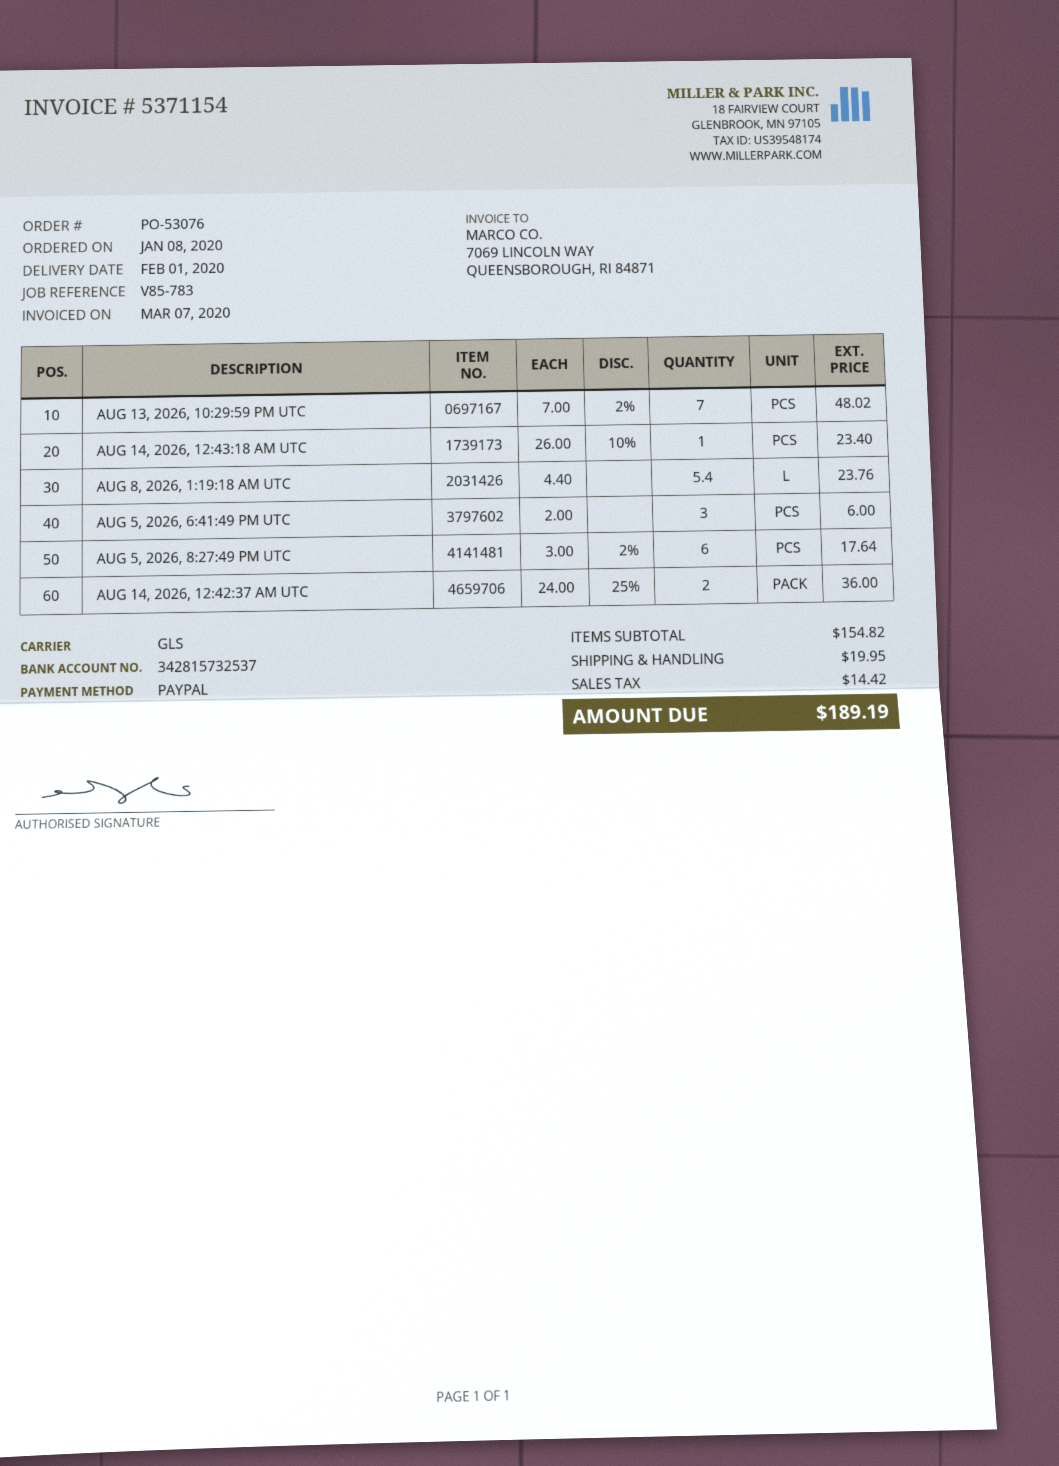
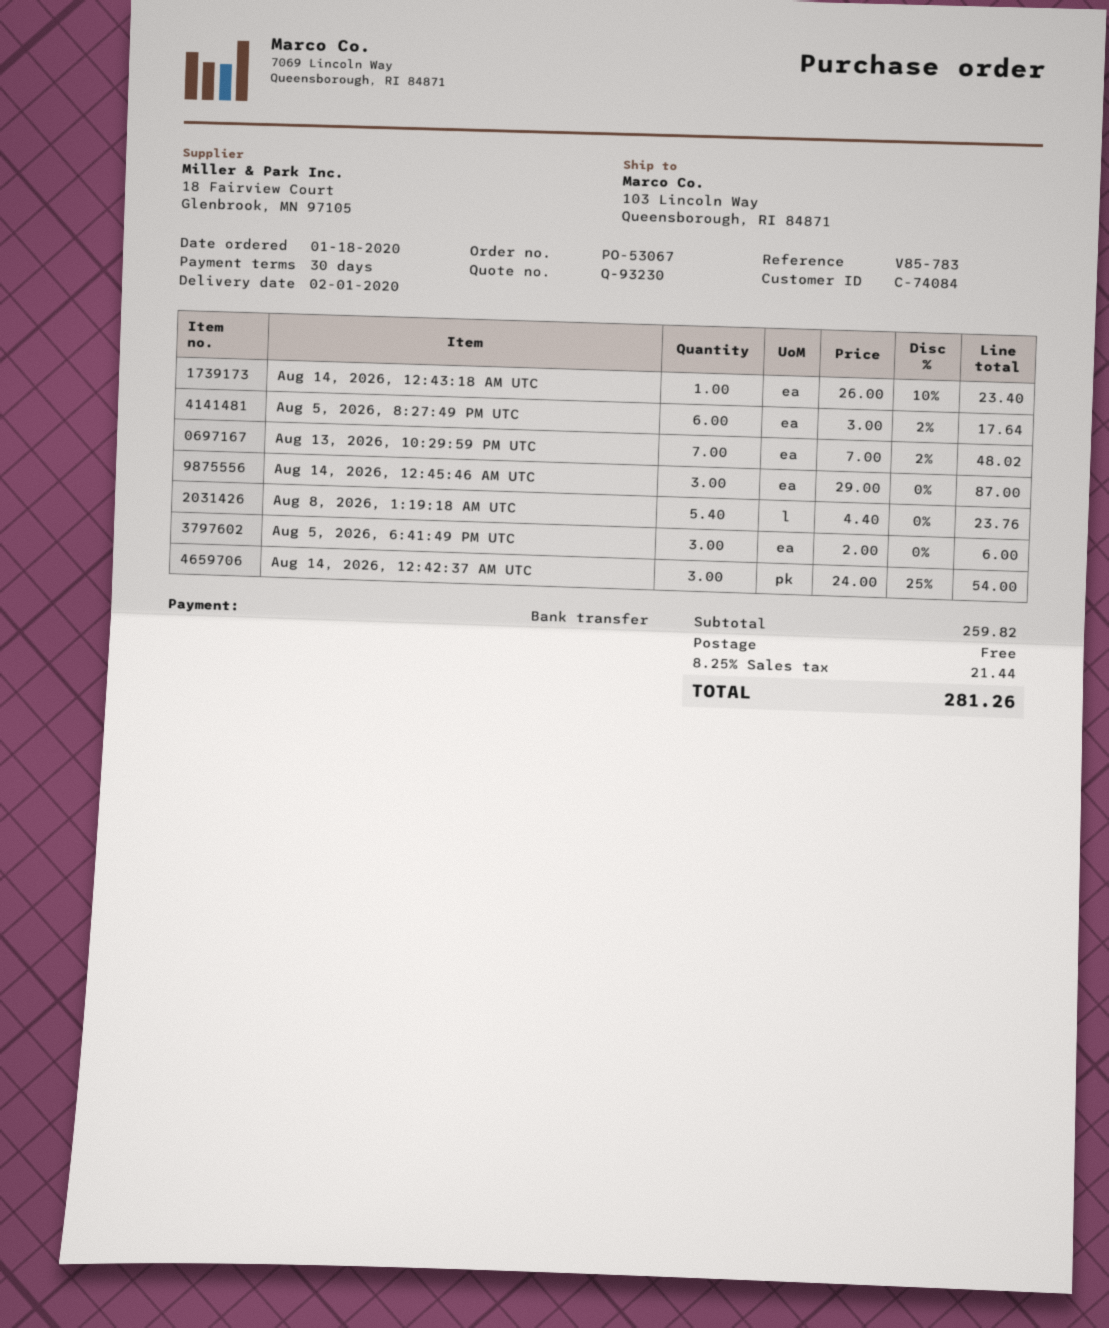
order number: PO-53076 -> PO-53067
order date: 2020-01-08 -> 2020-01-18
payment method: PayPal -> bank transfer
AUG 14, 2026, 12:42:37 AM UTC: 2 x 24.00 - 25% = 36.00 -> 3 x 24.00 - 25% = 54.00
Aug 14, 2026, 12:45:46 AM UTC: none -> 3 x 29.00 = 87.00
subtotal: 154.82 -> 259.82
shipping: 19.95 -> 0.00
tax: 14.42 -> 21.44
total: 189.19 -> 281.26

